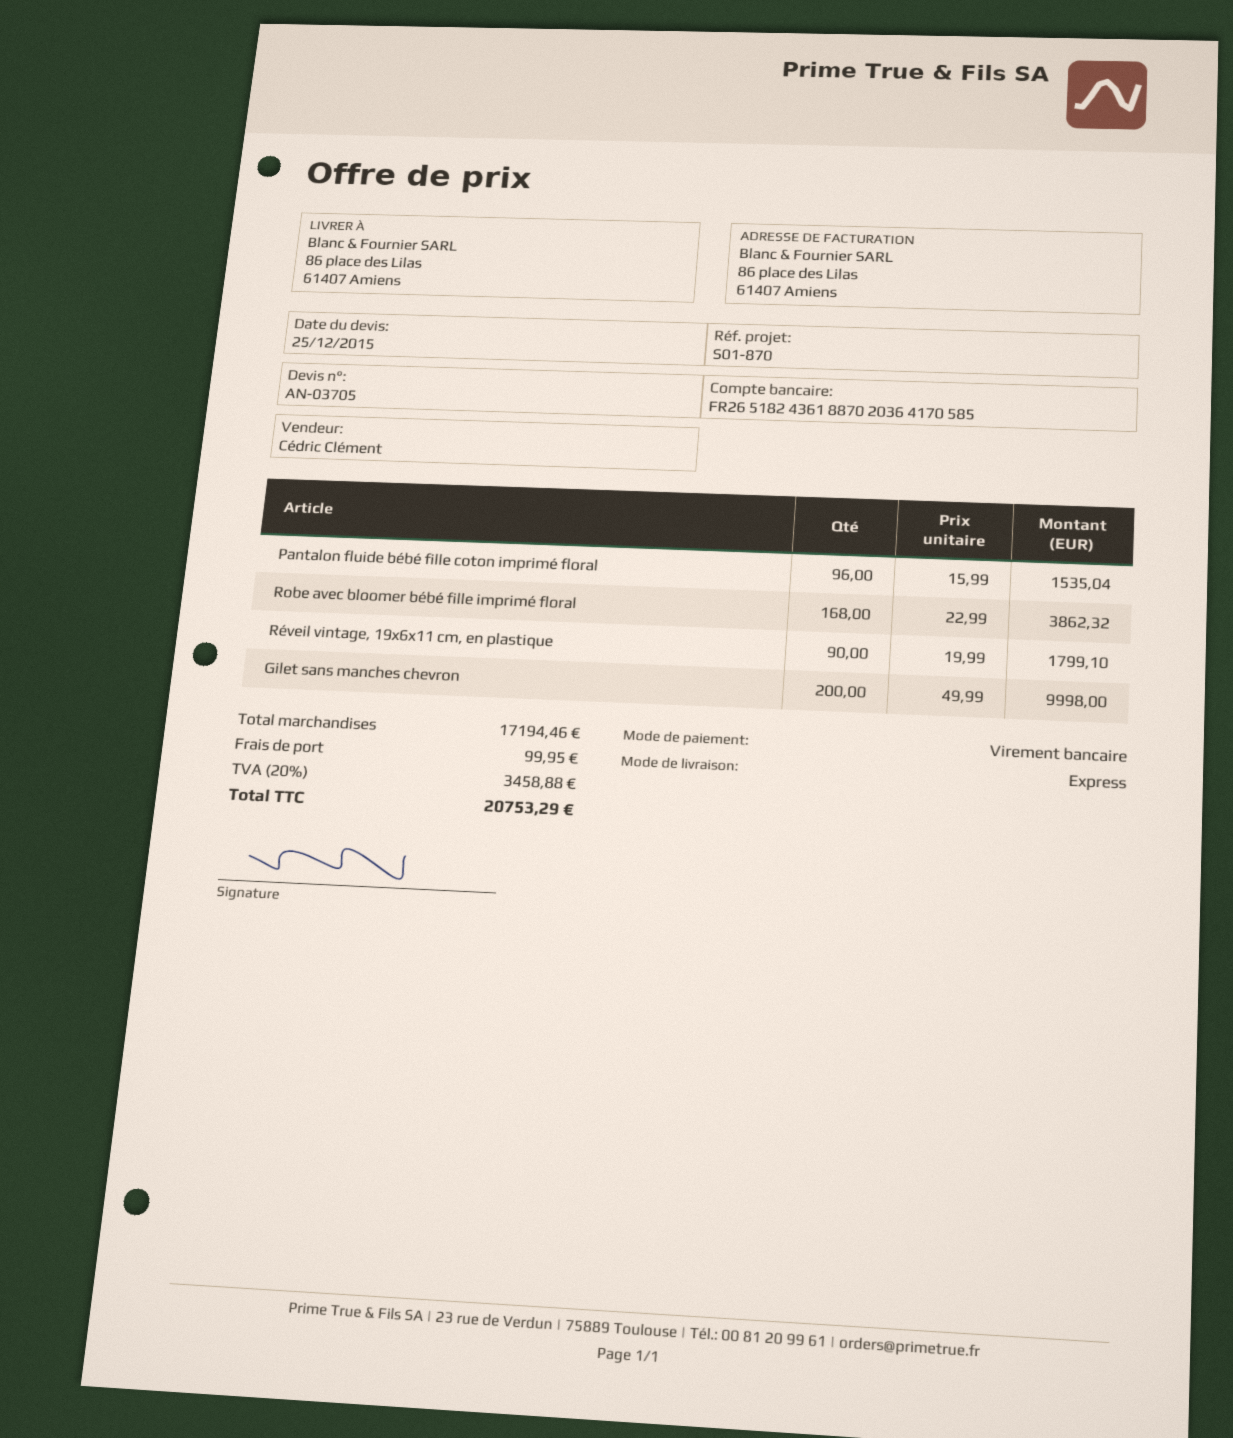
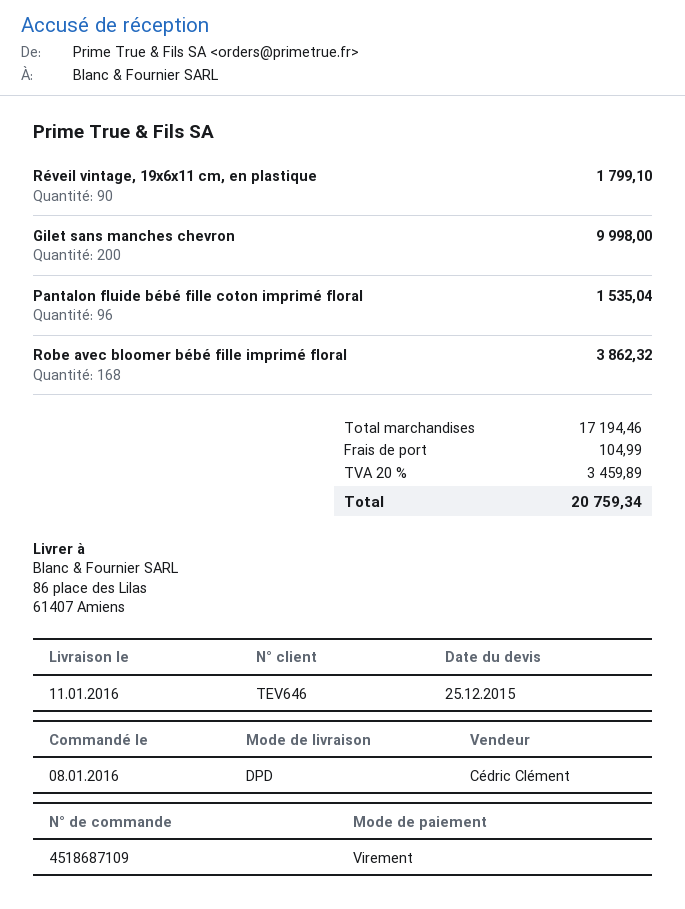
shipping method: express -> DPD
shipping: 99.95 -> 104.99
tax: 20% = 3458.88 -> 20% = 3459.89
total: 20753.29 -> 20759.34

